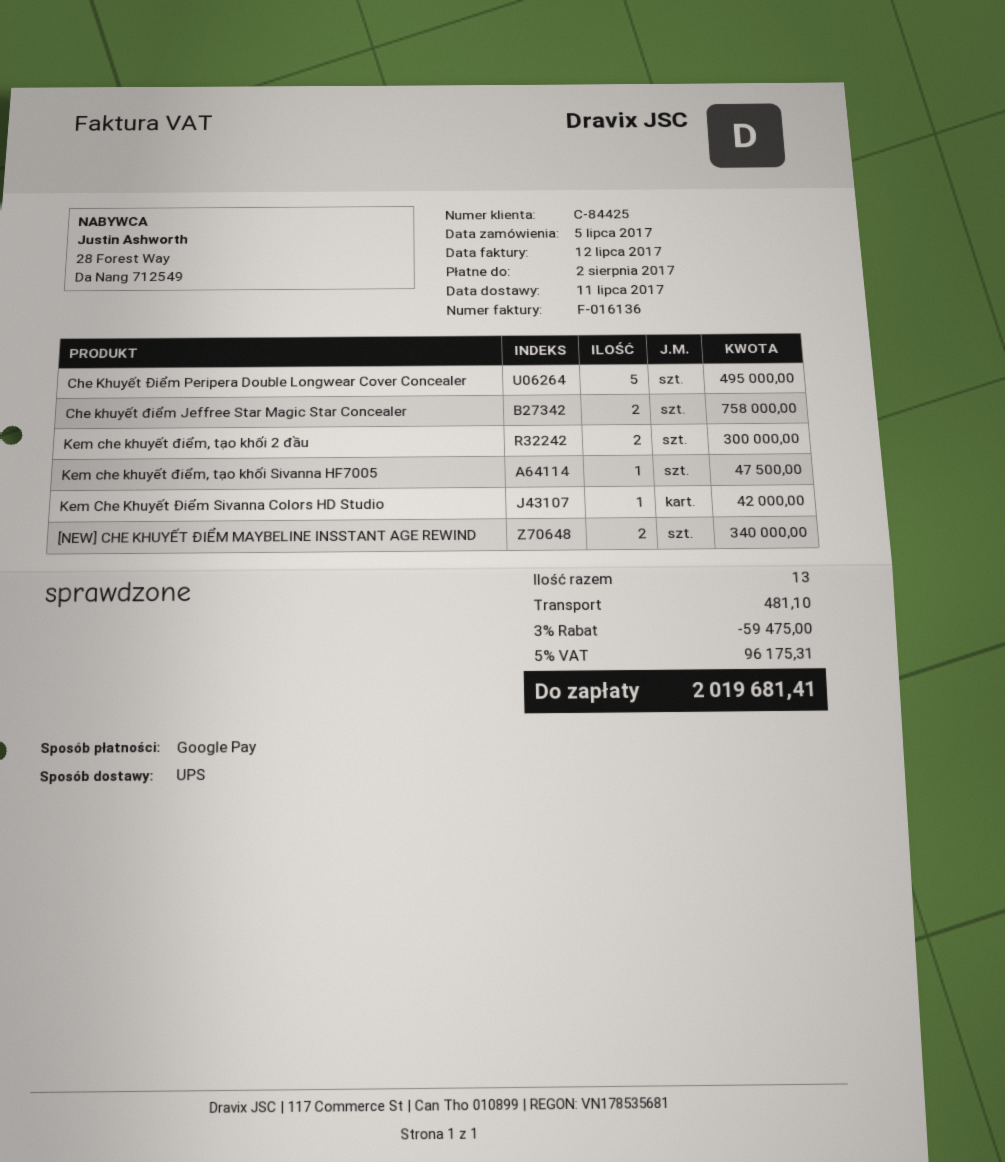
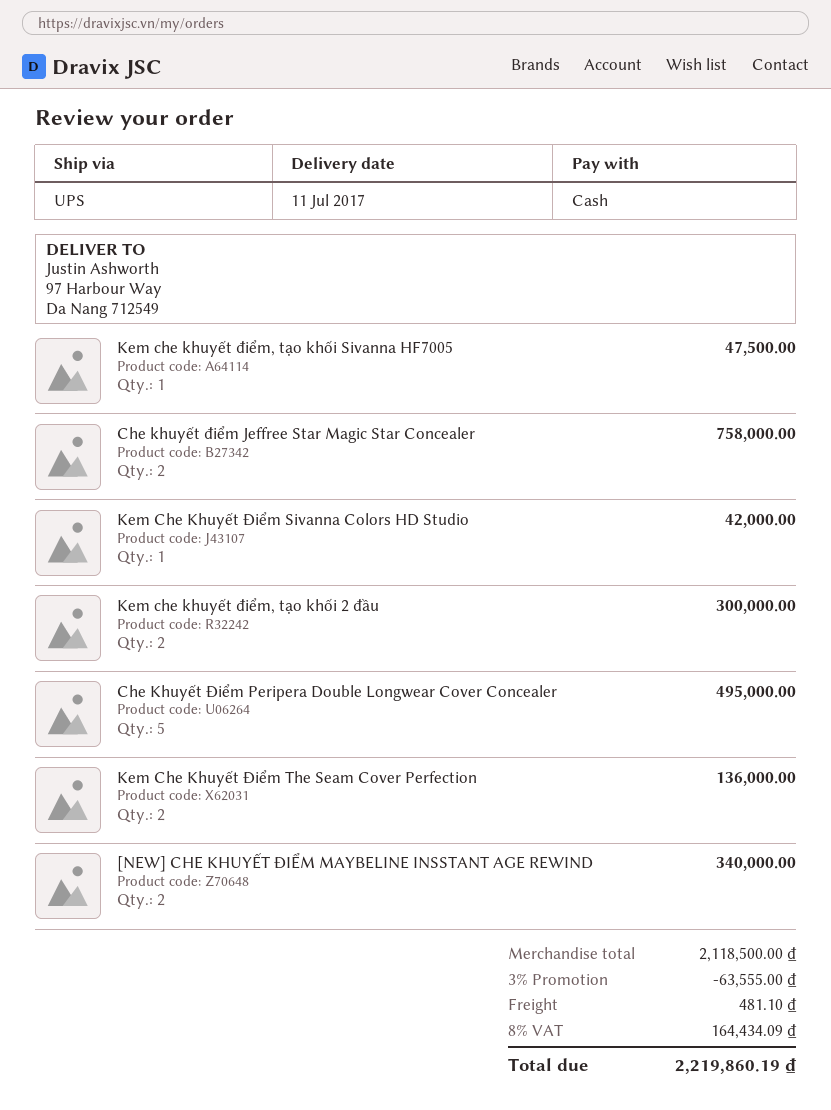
payment method: Google Pay -> cash
Kem Che Khuyết Điểm The Seam Cover Perfection: none -> 2 for 136000.00
discount: 3% = 59475.00 -> 3% = 63555.00
tax: 5% = 96175.31 -> 8% = 164434.09
total: 2019681.41 -> 2219860.19

